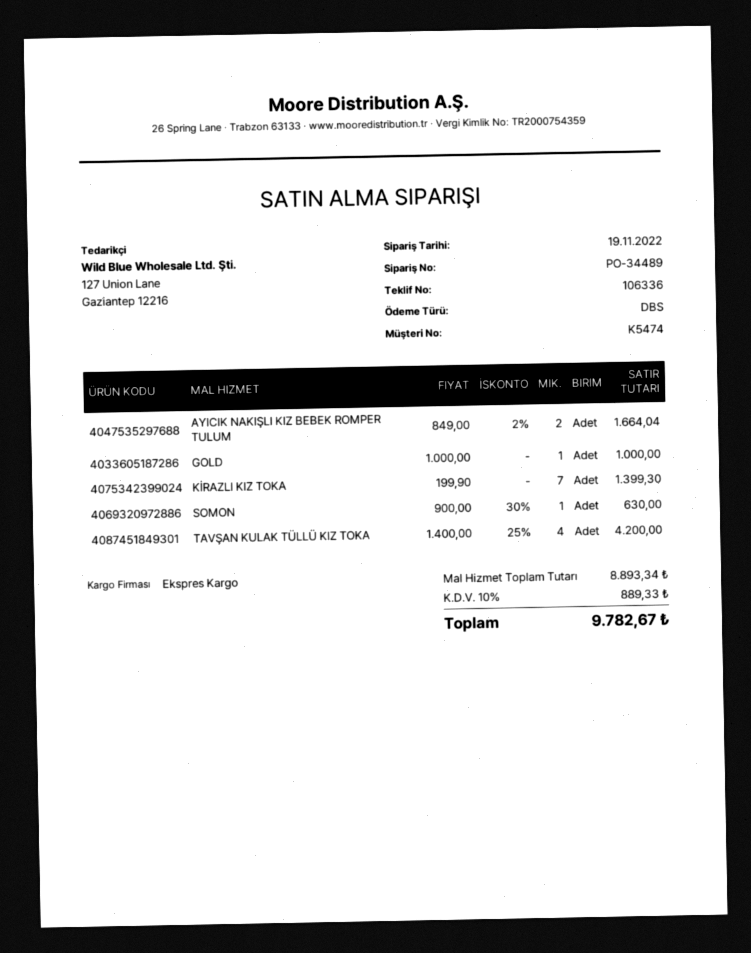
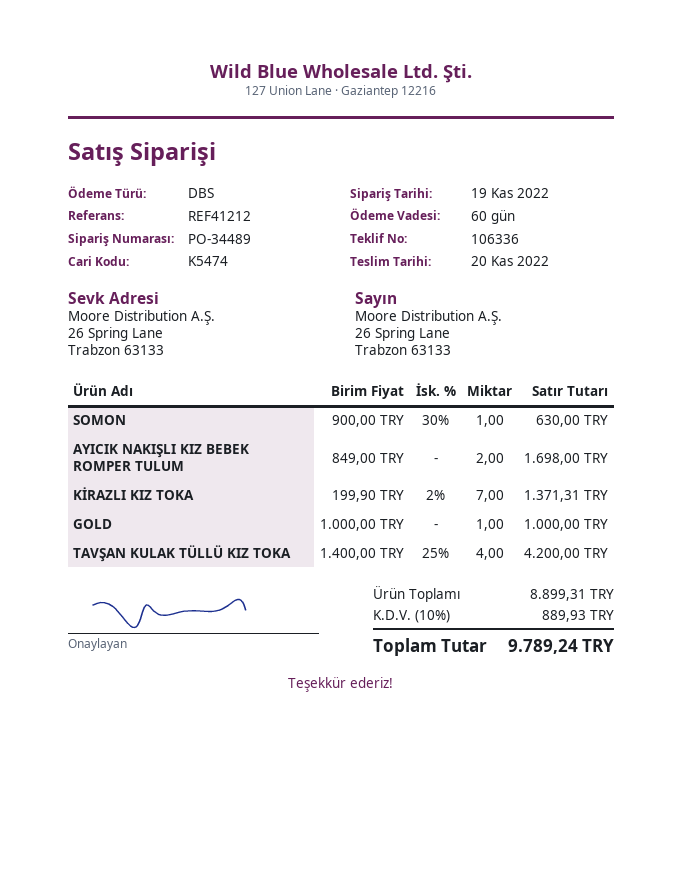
AYICIK NAKIŞLI KIZ BEBEK ROMPER TULUM: 2 x 849.00 - 2% = 1664.04 -> 2 x 849.00 = 1698.00
KİRAZLI KIZ TOKA: 7 x 199.90 = 1399.30 -> 7 x 199.90 - 2% = 1371.31
subtotal: 8893.34 -> 8899.31
tax: 10% = 889.33 -> 10% = 889.93
total: 9782.67 -> 9789.24

